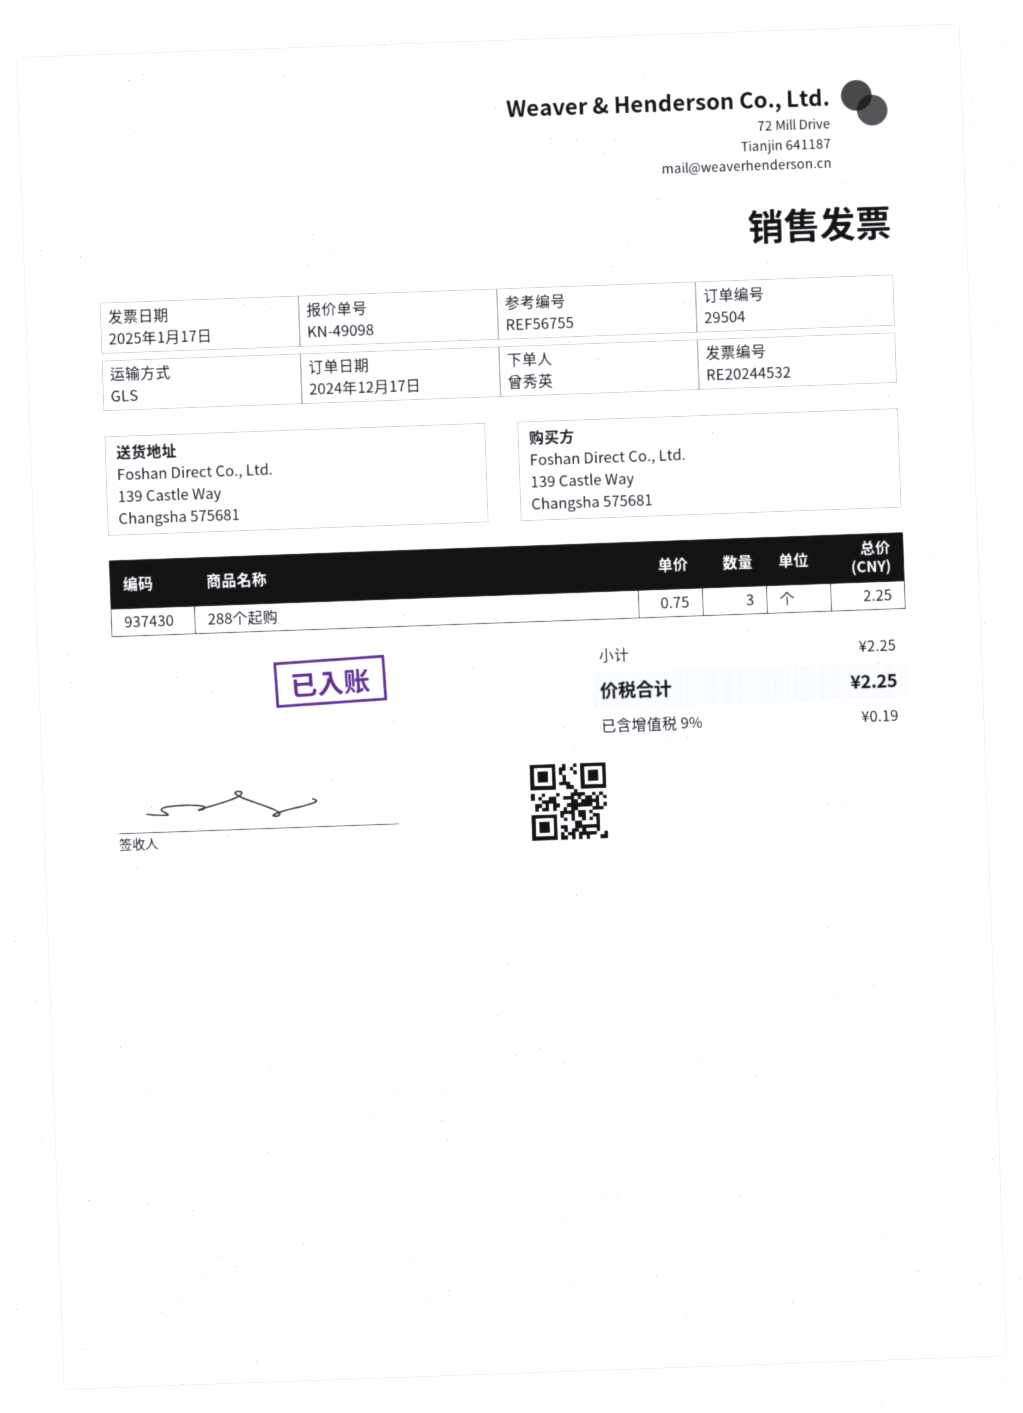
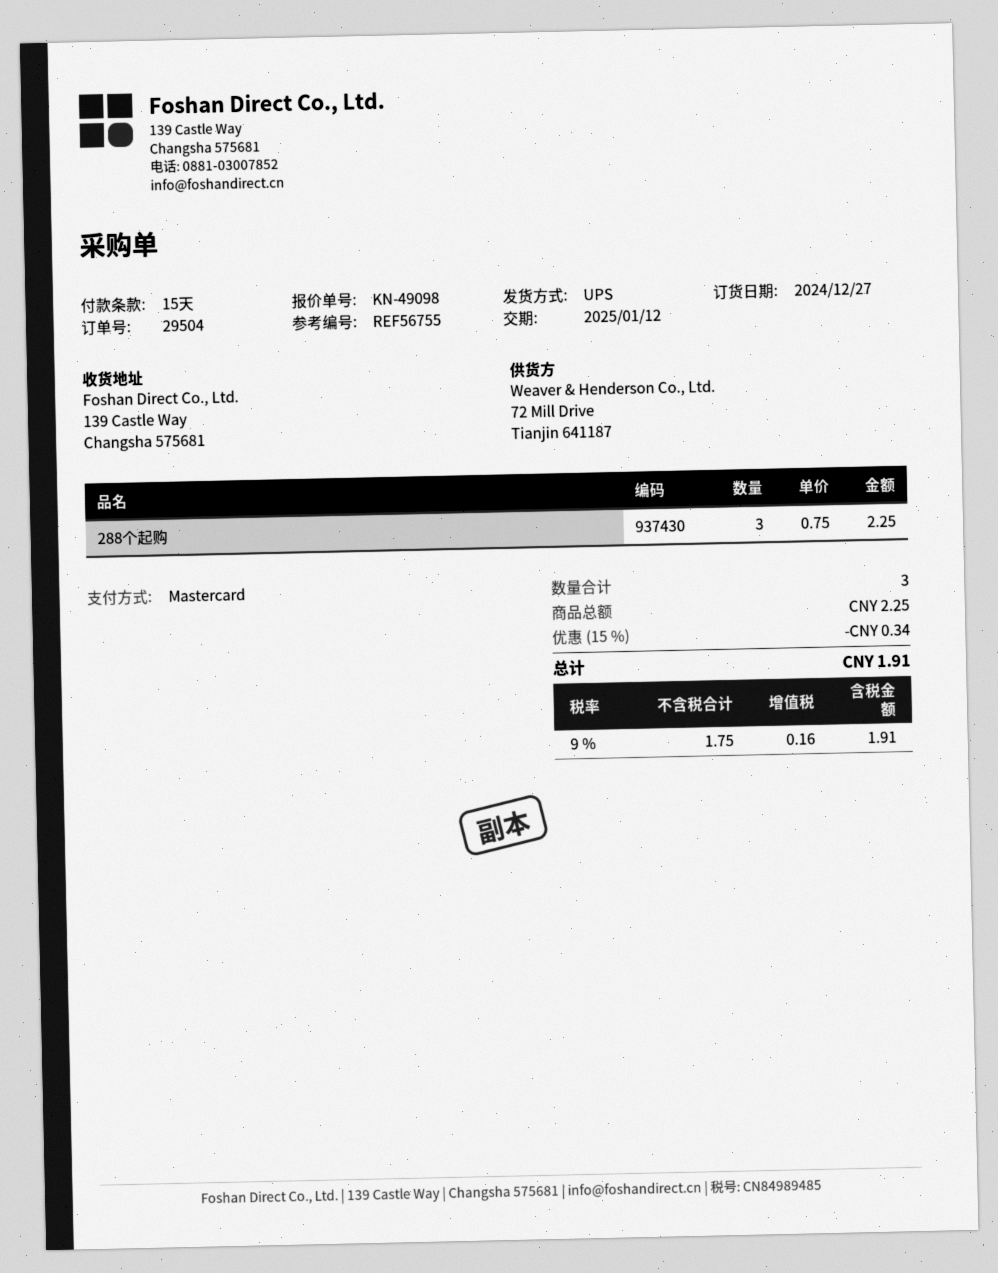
order date: 2024-12-17 -> 2024-12-27
shipping method: GLS -> UPS
discount: none -> 15% = 0.34
tax: 9% = 0.19 -> 9% = 0.16
total: 2.25 -> 1.91

